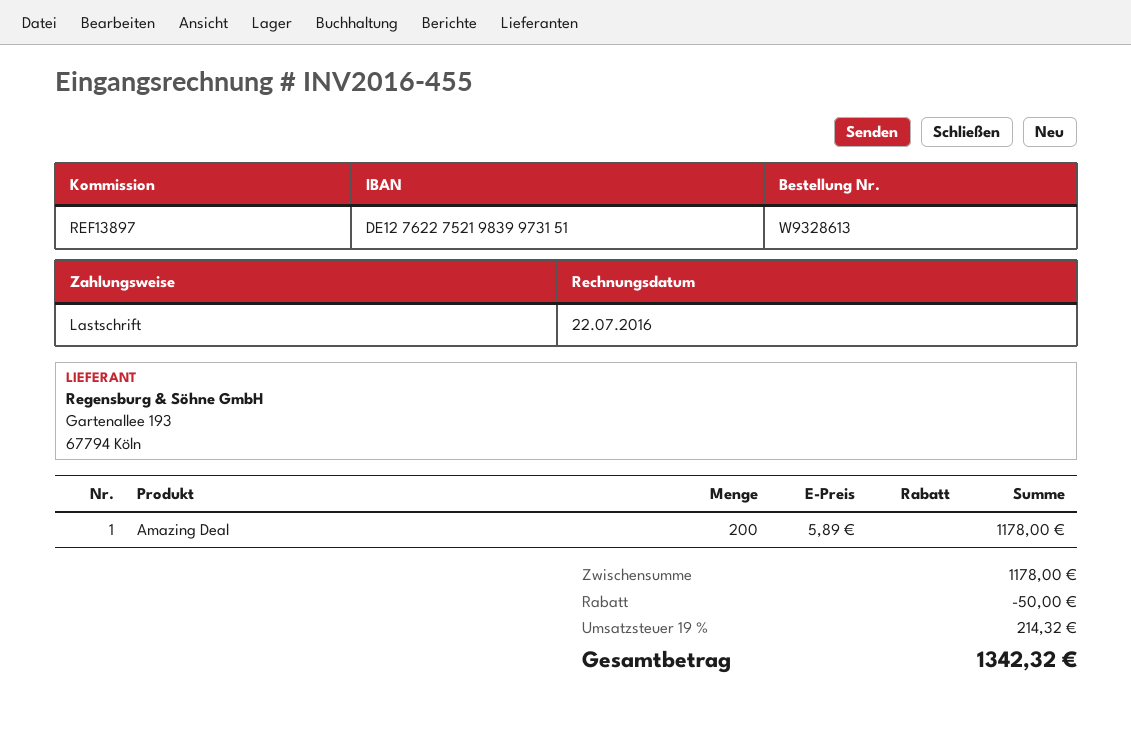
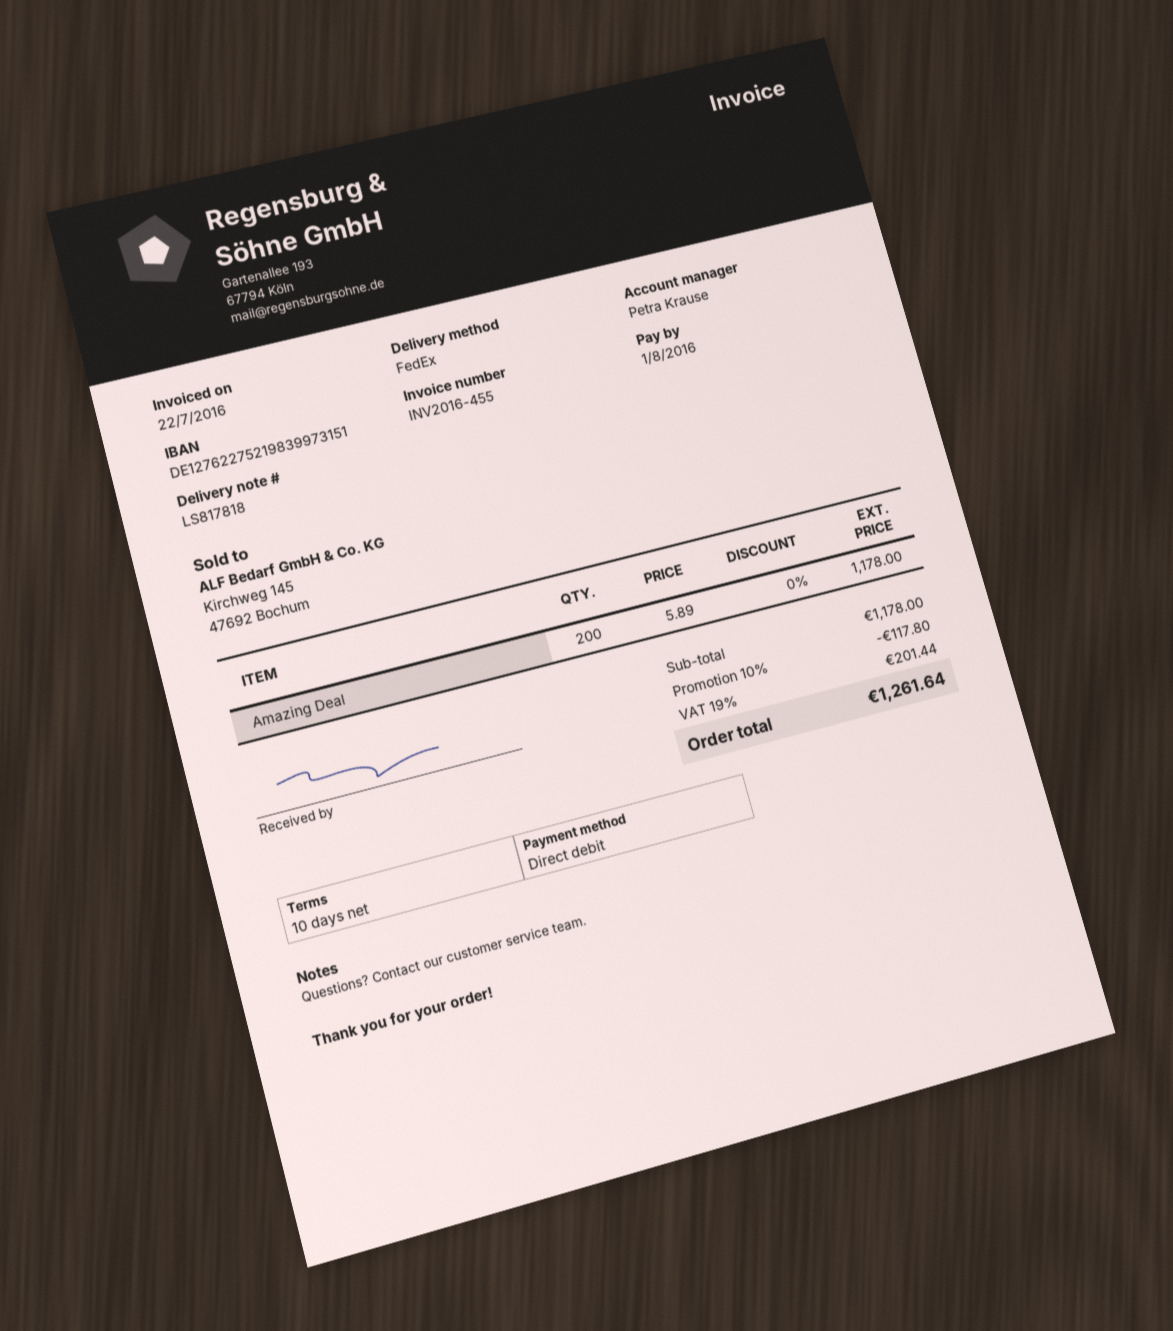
discount: 50.00 -> 117.80
tax: 19% = 214.32 -> 19% = 201.44
total: 1342.32 -> 1261.64

